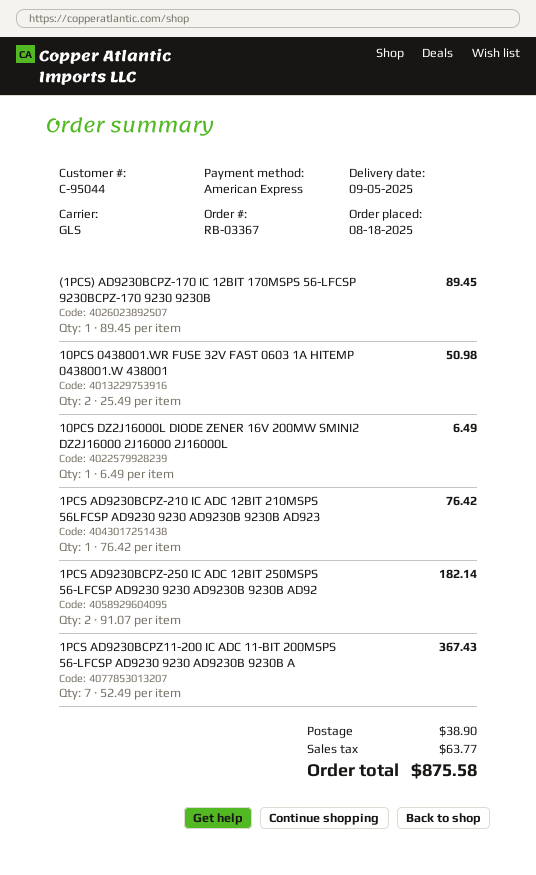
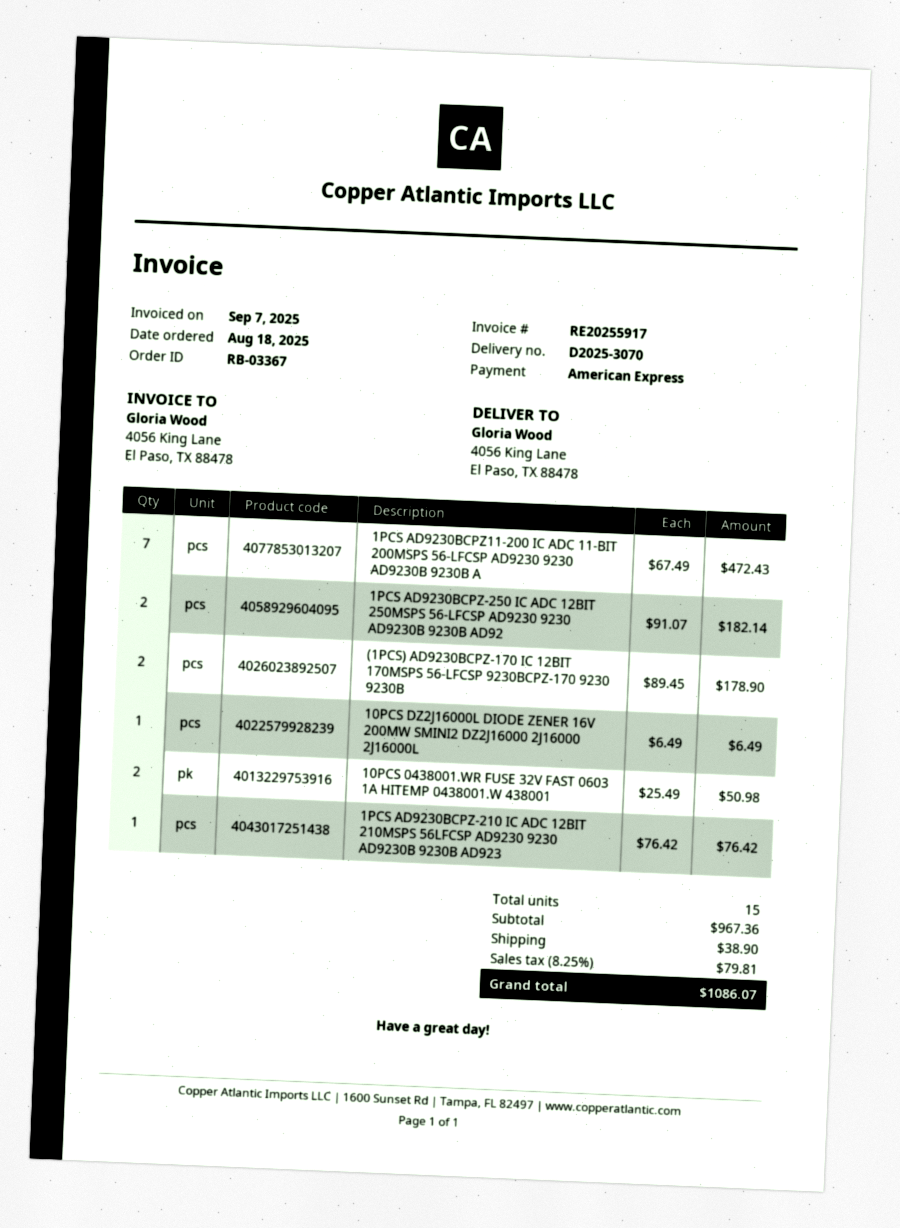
(1PCS) AD9230BCPZ-170 IC 12BIT 170MSPS 56-LFCSP 9230BCPZ-170 9230 9230B: 1 x 89.45 = 89.45 -> 2 x 89.45 = 178.90
1PCS AD9230BCPZ11-200 IC ADC 11-BIT 200MSPS 56-LFCSP AD9230 9230 AD9230B 9230B A: 7 x 52.49 = 367.43 -> 7 x 67.49 = 472.43
tax: 63.77 -> 79.81
total: 875.58 -> 1086.07

